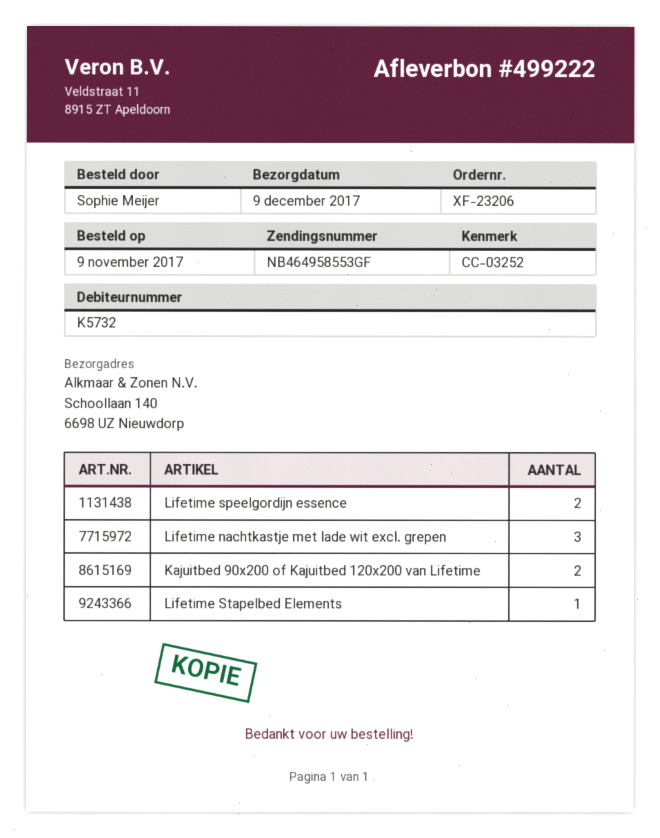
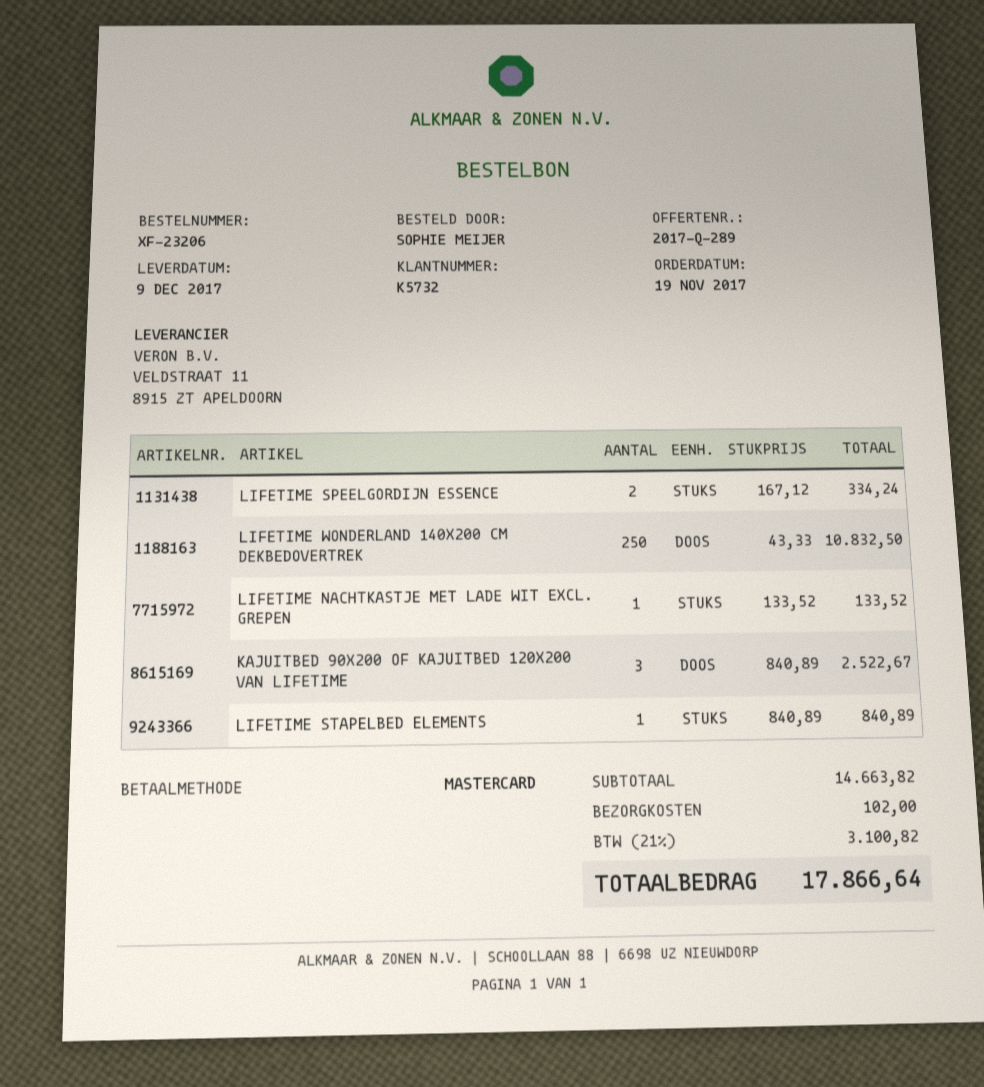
order date: 2017-11-09 -> 2017-11-19
Lifetime nachtkastje met lade wit excl. grepen: 3 -> 1
Kajuitbed 90x200 of Kajuitbed 120x200 van Lifetime: 2 -> 3
LIFETIME WONDERLAND 140X200 CM DEKBEDOVERTREK: none -> 250

